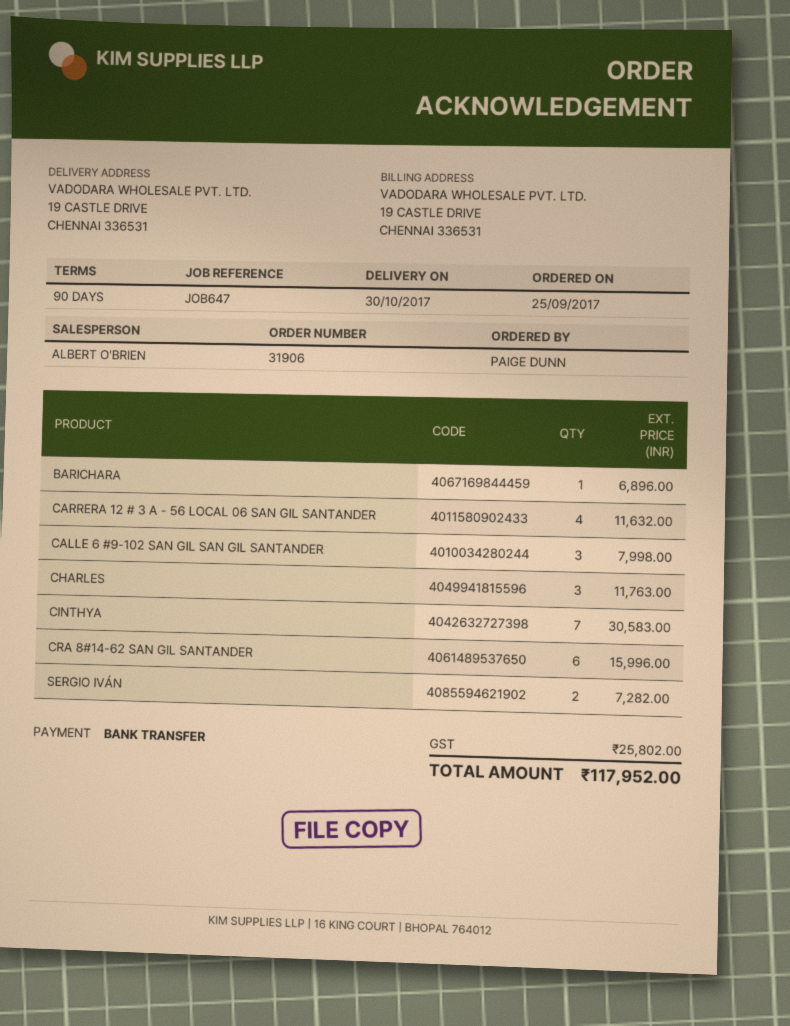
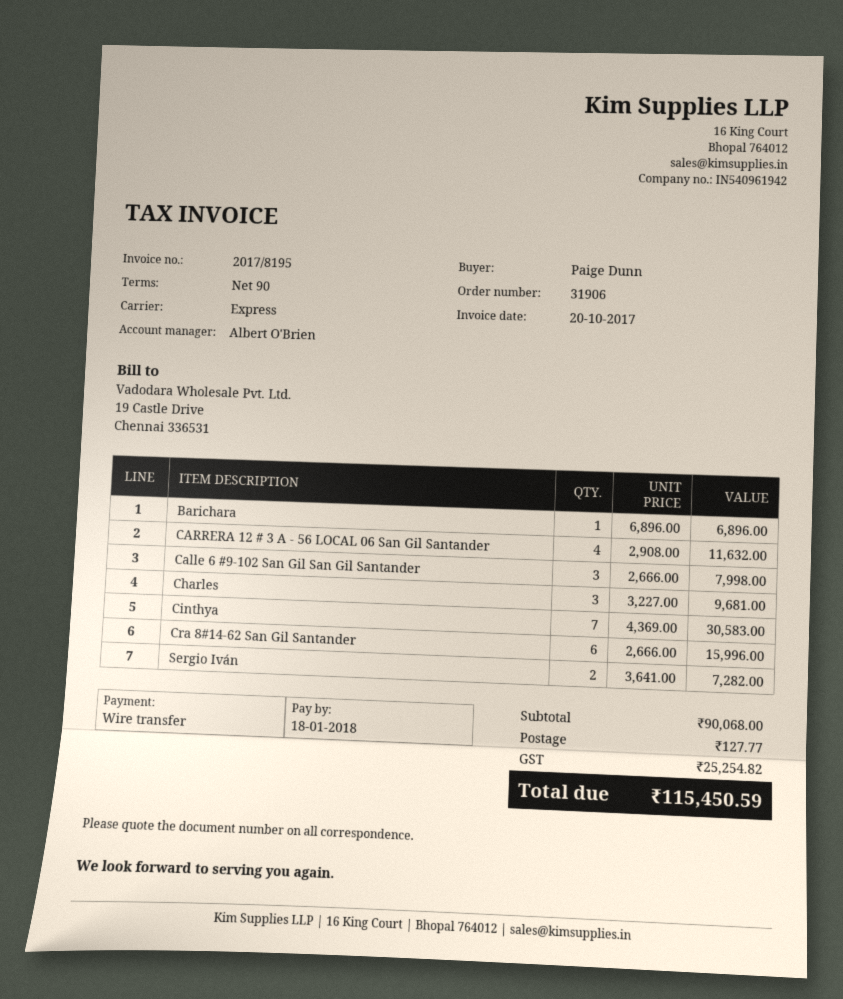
CHARLES: 3 for 11763.00 -> 3 for 9681.00
shipping: none -> 127.77
tax: 25802.00 -> 25254.82
total: 117952.00 -> 115450.59

